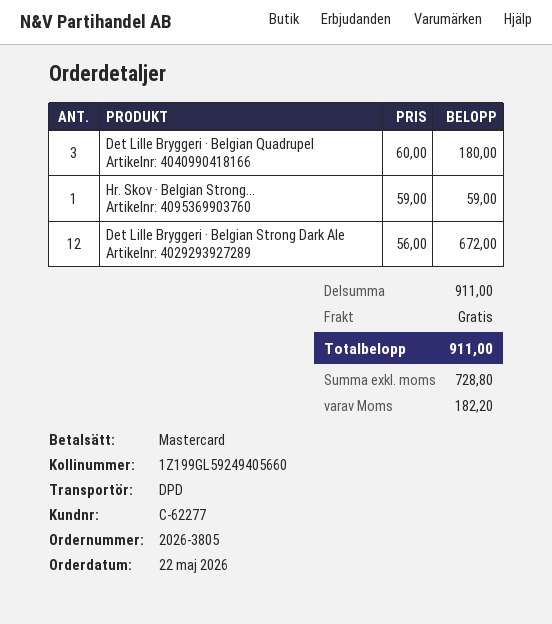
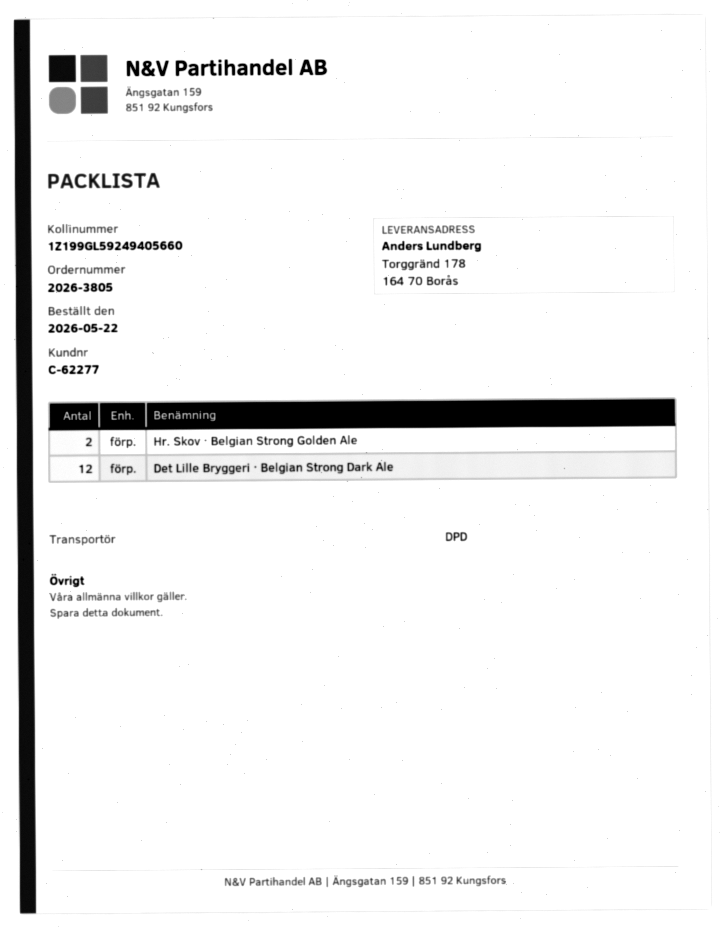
Det Lille Bryggeri · Belgian Quadrupel: 3 -> none
Hr. Skov · Belgian Strong...: 1 -> 2

